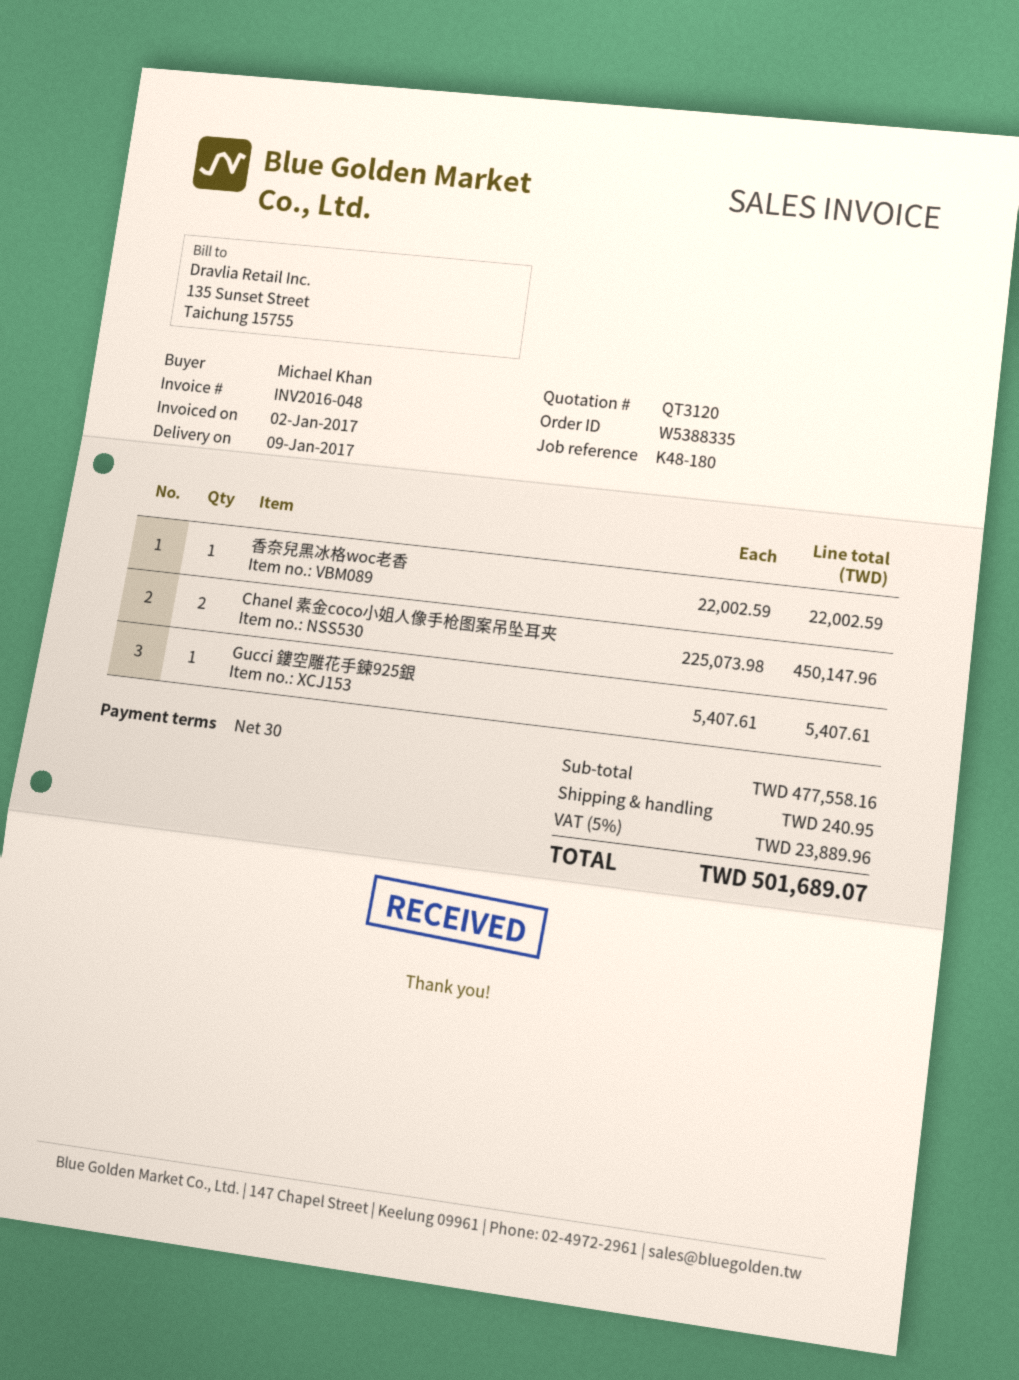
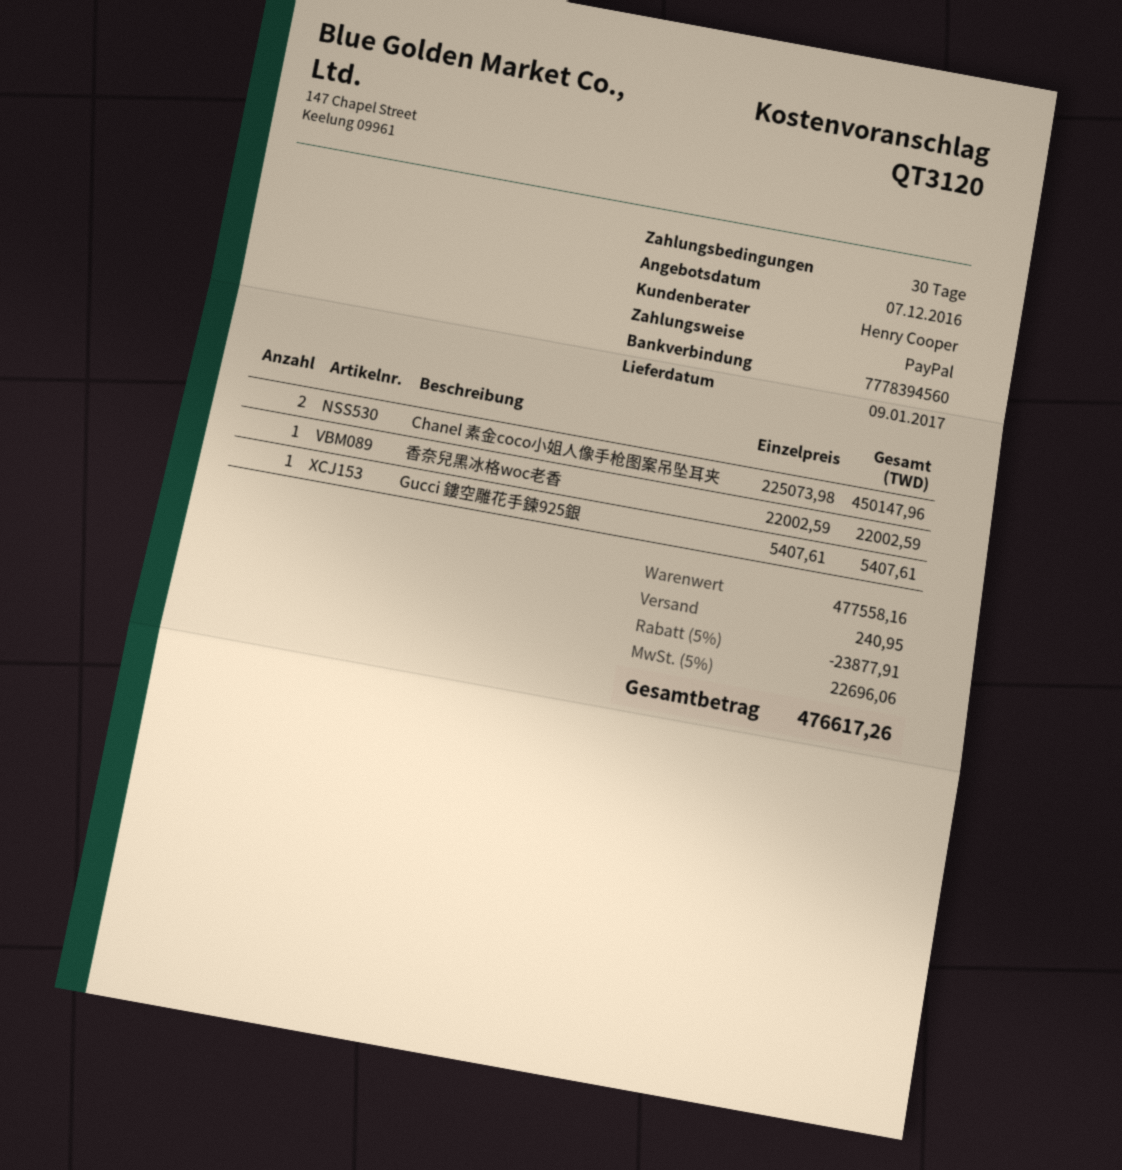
discount: none -> 5% = 23877.91
tax: 5% = 23889.96 -> 5% = 22696.06
total: 501689.07 -> 476617.26

